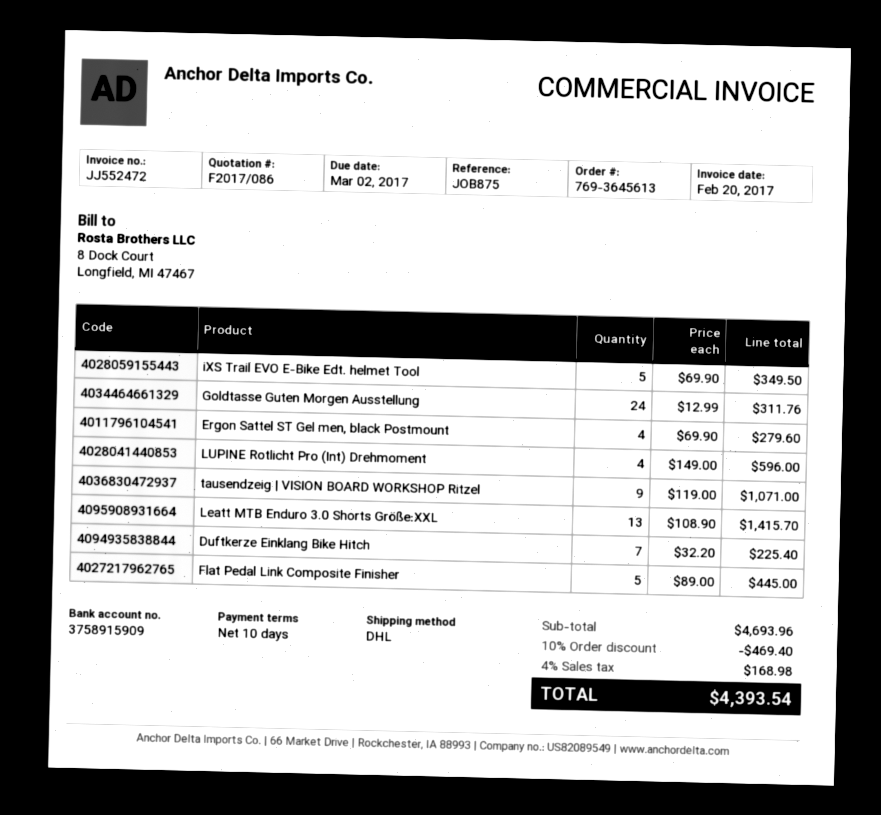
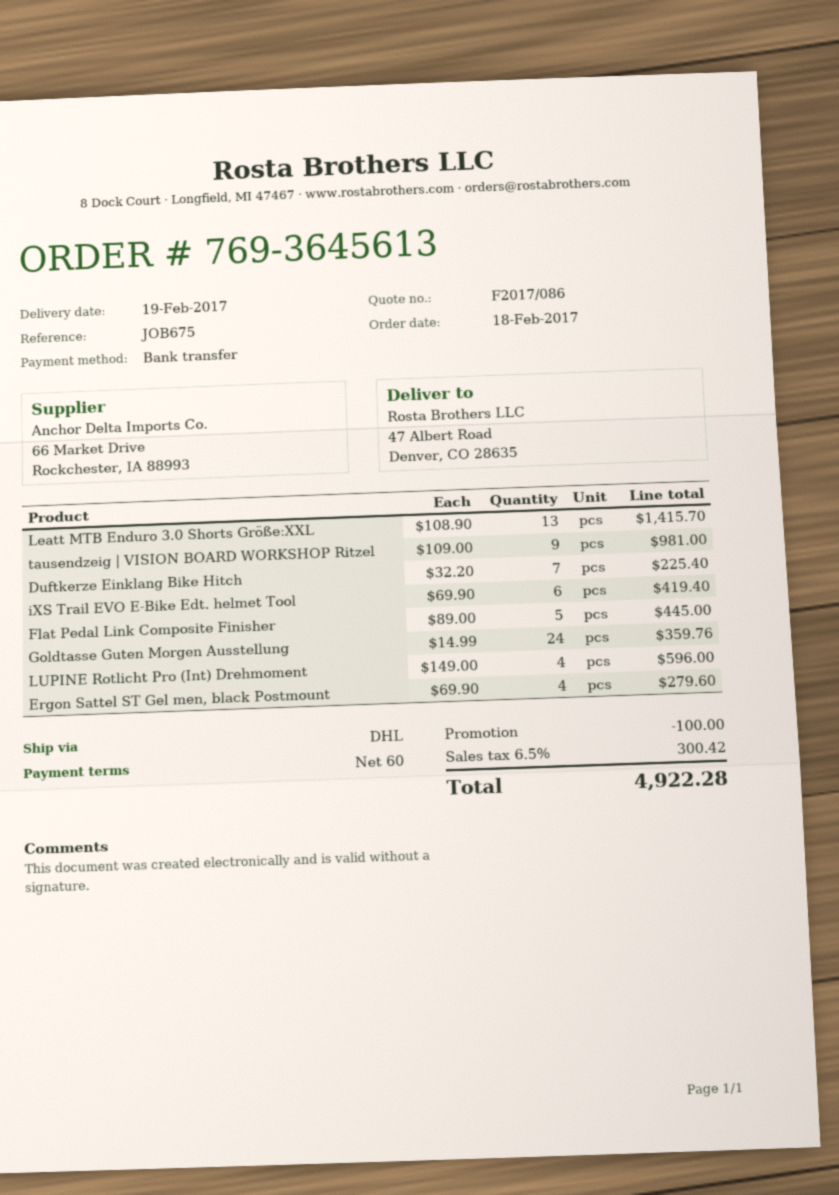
payment terms: 10 days -> 60 days
reference: JOB875 -> JOB675
iXS Trail EVO E-Bike Edt. helmet Tool: 5 x 69.90 = 349.50 -> 6 x 69.90 = 419.40
Goldtasse Guten Morgen Ausstellung: 24 x 12.99 = 311.76 -> 24 x 14.99 = 359.76
tausendzeig | VISION BOARD WORKSHOP Ritzel: 9 x 119.00 = 1071.00 -> 9 x 109.00 = 981.00
discount: 469.40 -> 100.00
tax: 4% = 168.98 -> 6.5% = 300.42
total: 4393.54 -> 4922.28

